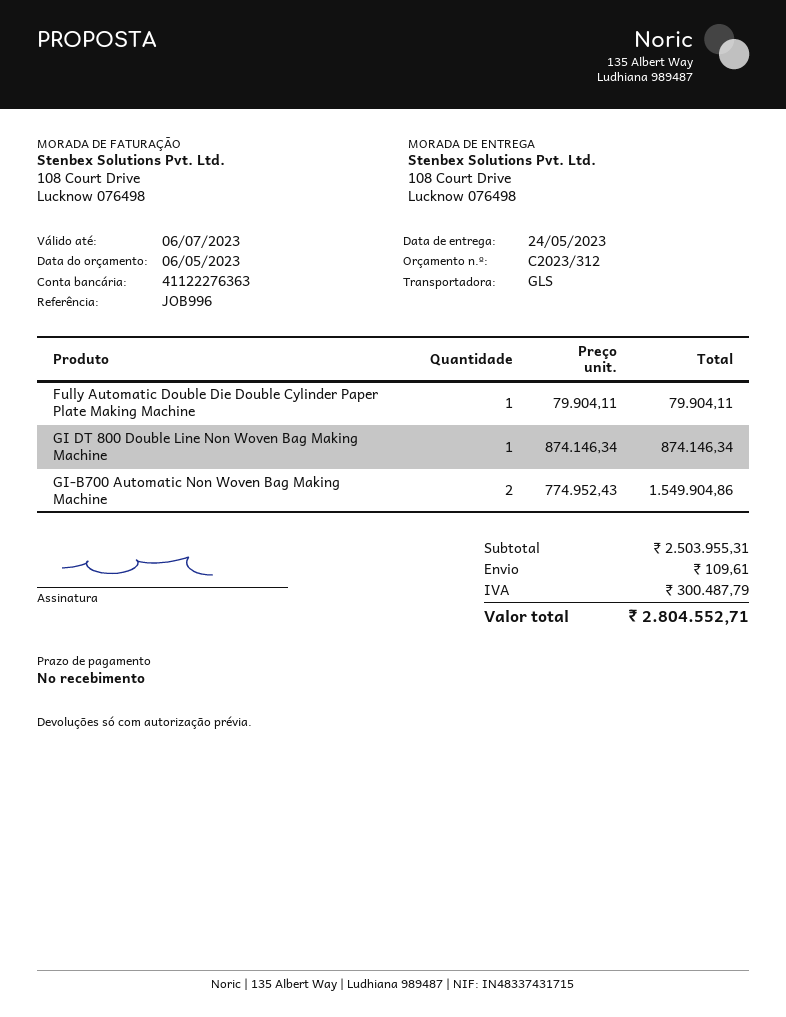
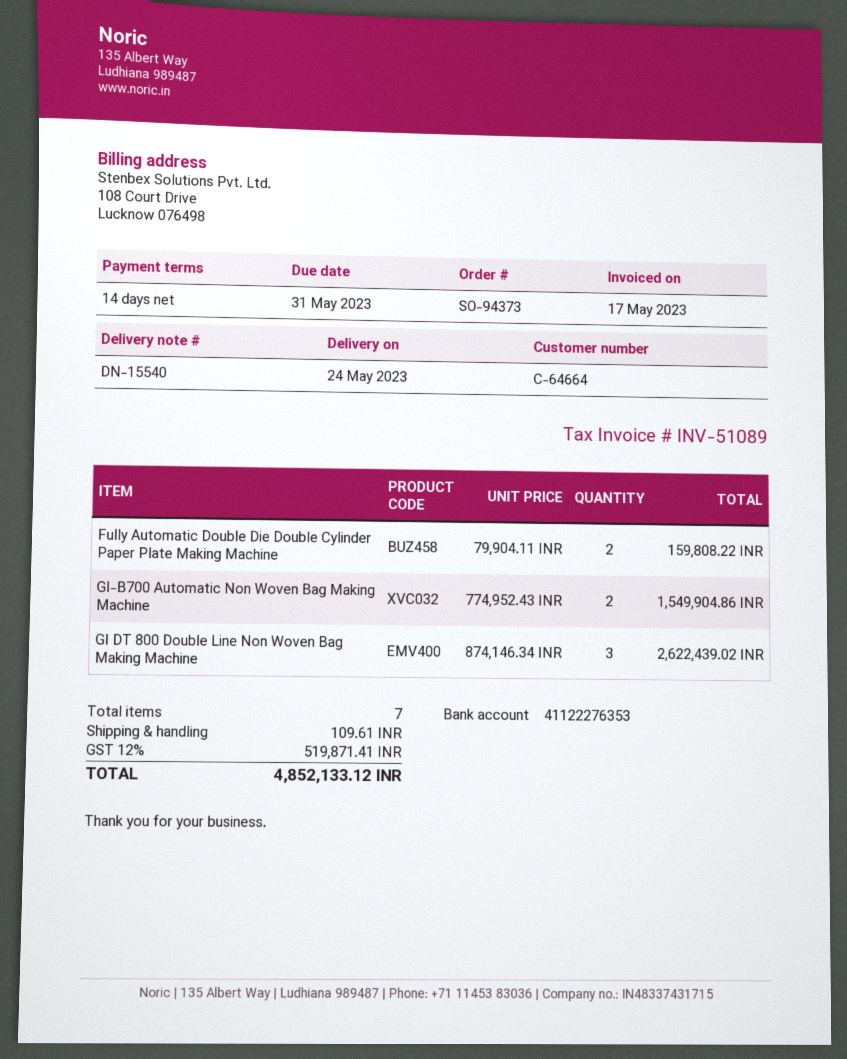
payment terms: on receipt -> 14 days
bank account: 41122276363 -> 41122276353
Fully Automatic Double Die Double Cylinder Paper Plate Making Machine: 1 x 79904.11 = 79904.11 -> 2 x 79904.11 = 159808.22
GI DT 800 Double Line Non Woven Bag Making Machine: 1 x 874146.34 = 874146.34 -> 3 x 874146.34 = 2622439.02
tax: 300487.79 -> 519871.41
total: 2804552.71 -> 4852133.12

